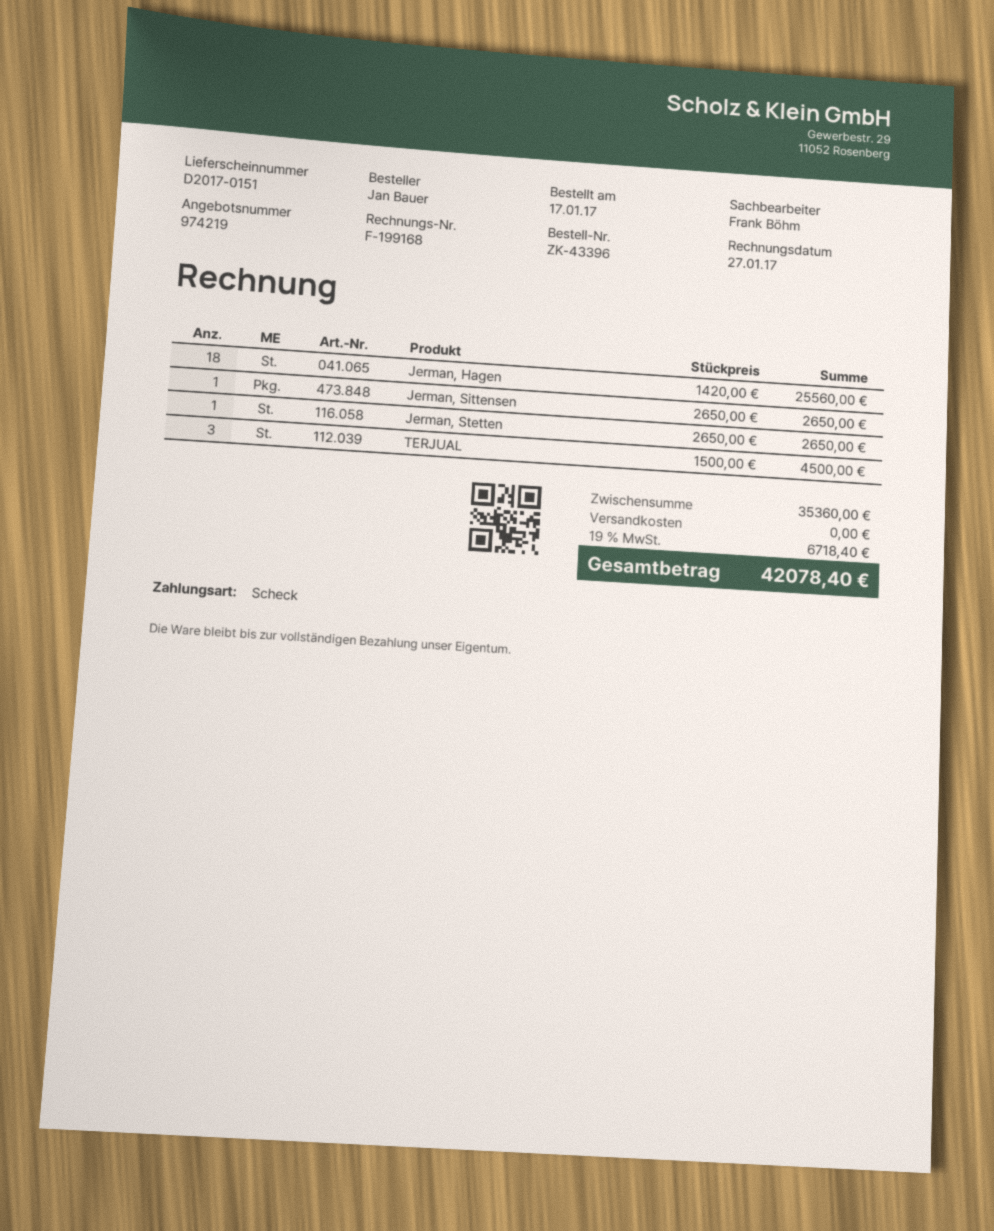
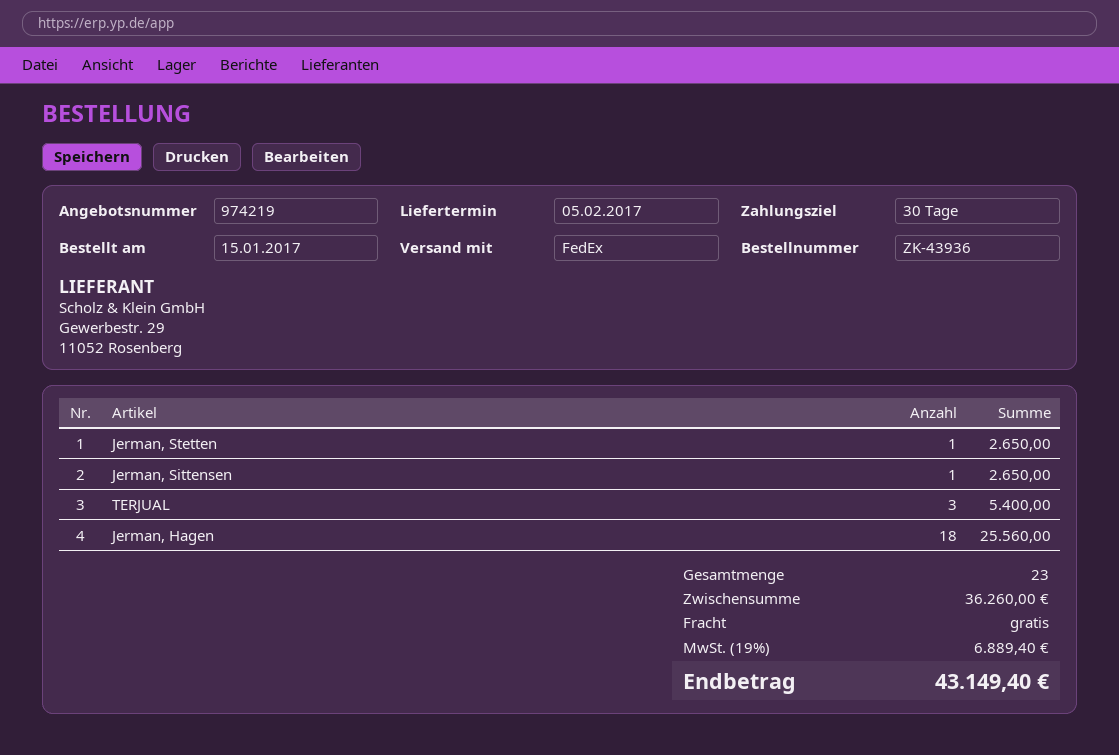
order number: ZK-43396 -> ZK-43936
order date: 2017-01-17 -> 2017-01-15
TERJUAL: 3 for 4500.00 -> 3 for 5400.00
subtotal: 35360.00 -> 36260.00
tax: 19% = 6718.40 -> 19% = 6889.40
total: 42078.40 -> 43149.40

